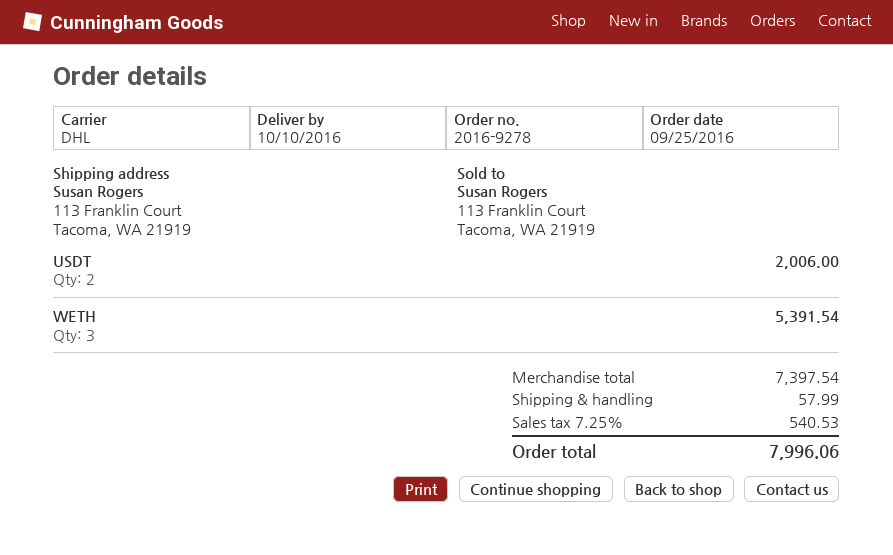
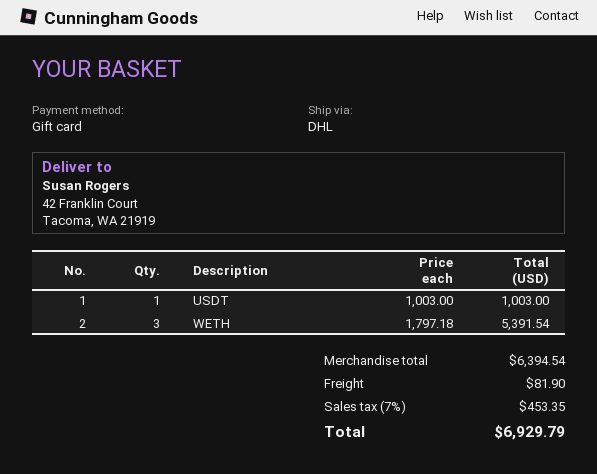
ship to: 113 Franklin Court, Tacoma, WA 21919 -> 42 Franklin Court, Tacoma, WA 21919
USDT: 2 for 2006.00 -> 1 for 1003.00
subtotal: 7397.54 -> 6394.54
shipping: 57.99 -> 81.90
tax: 7.25% = 540.53 -> 7% = 453.35
total: 7996.06 -> 6929.79

